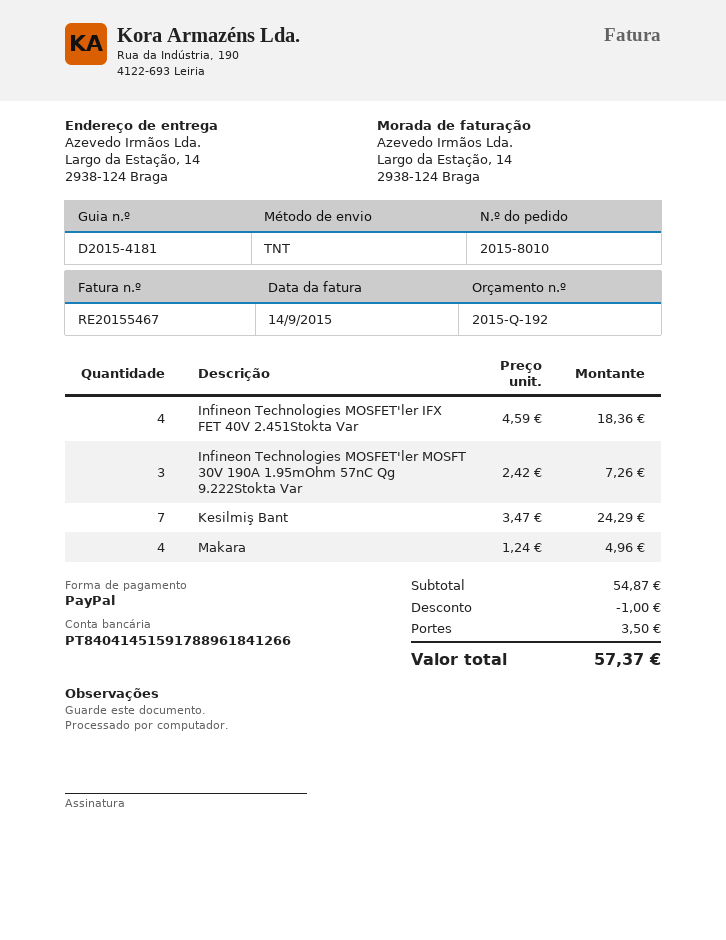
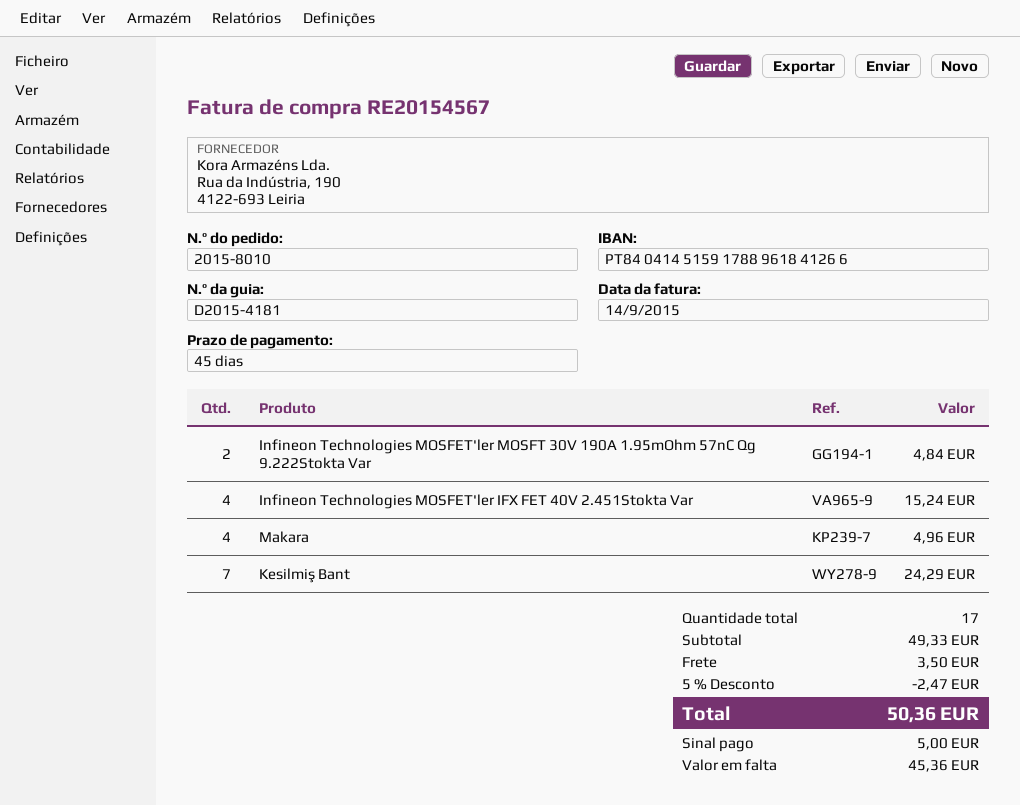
invoice number: RE20155467 -> RE20154567
Infineon Technologies MOSFET'ler IFX FET 40V 2.451Stokta Var: 4 for 18.36 -> 4 for 15.24
Infineon Technologies MOSFET'ler MOSFT 30V 190A 1.95mOhm 57nC Qg 9.222Stokta Var: 3 for 7.26 -> 2 for 4.84
subtotal: 54.87 -> 49.33
discount: 1.00 -> 2.47
total: 57.37 -> 50.36

